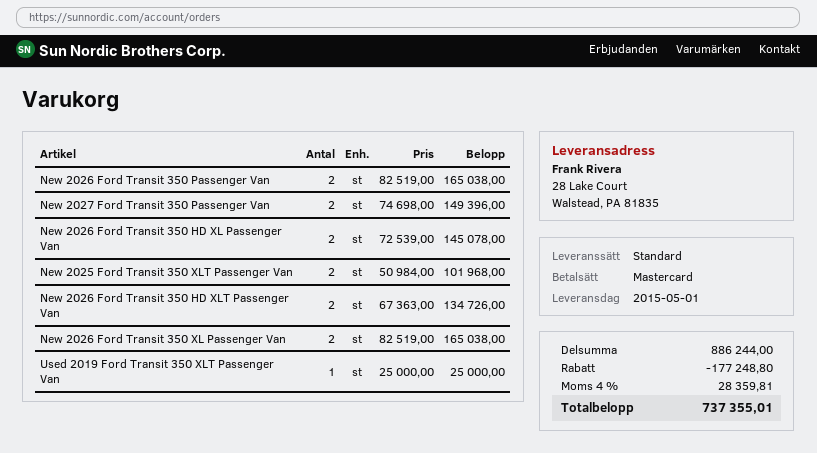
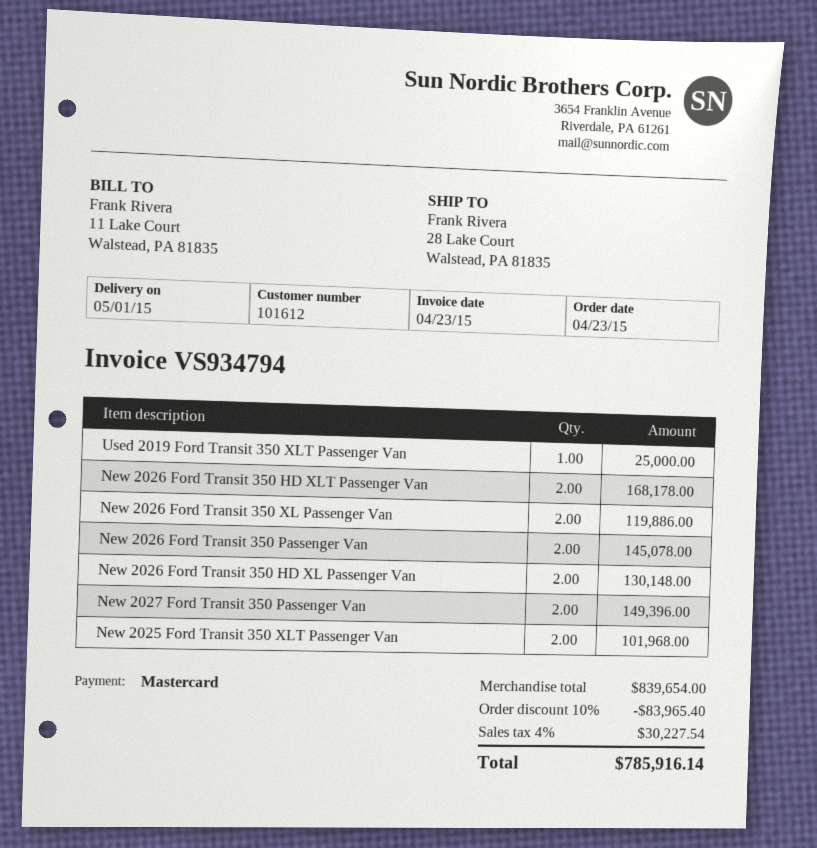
New 2026 Ford Transit 350 Passenger Van: 2 for 165038.00 -> 2 for 145078.00
New 2026 Ford Transit 350 HD XL Passenger Van: 2 for 145078.00 -> 2 for 130148.00
New 2026 Ford Transit 350 HD XLT Passenger Van: 2 for 134726.00 -> 2 for 168178.00
New 2026 Ford Transit 350 XL Passenger Van: 2 for 165038.00 -> 2 for 119886.00
subtotal: 886244.00 -> 839654.00
discount: 177248.80 -> 83965.40
tax: 4% = 28359.81 -> 4% = 30227.54
total: 737355.01 -> 785916.14

